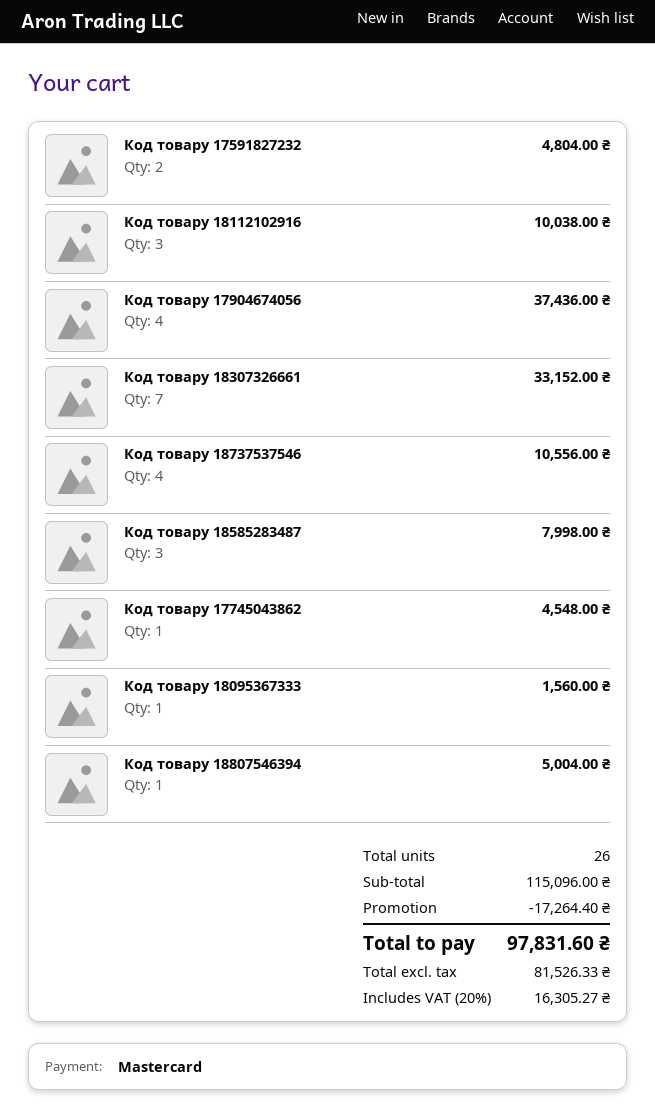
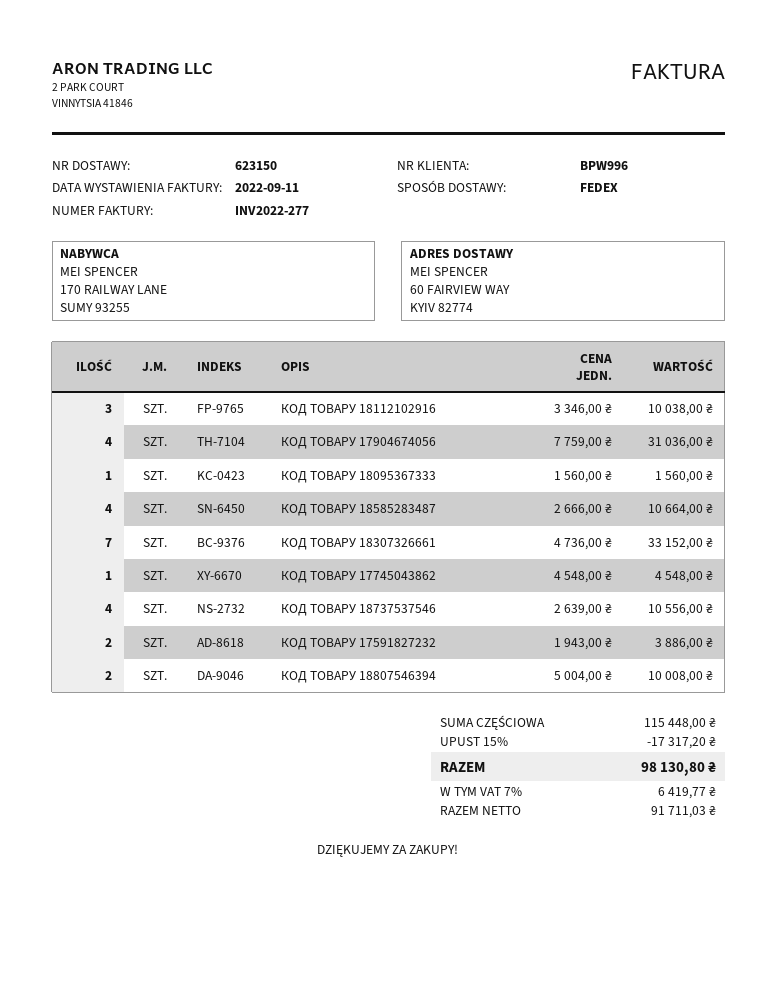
Код товару 17591827232: 2 for 4804.00 -> 2 for 3886.00
Код товару 17904674056: 4 for 37436.00 -> 4 for 31036.00
Код товару 18585283487: 3 for 7998.00 -> 4 for 10664.00
Код товару 18807546394: 1 for 5004.00 -> 2 for 10008.00
subtotal: 115096.00 -> 115448.00
discount: 17264.40 -> 17317.20
net: 81526.33 -> 91711.03
tax: 20% = 16305.27 -> 7% = 6419.77
total: 97831.60 -> 98130.80

